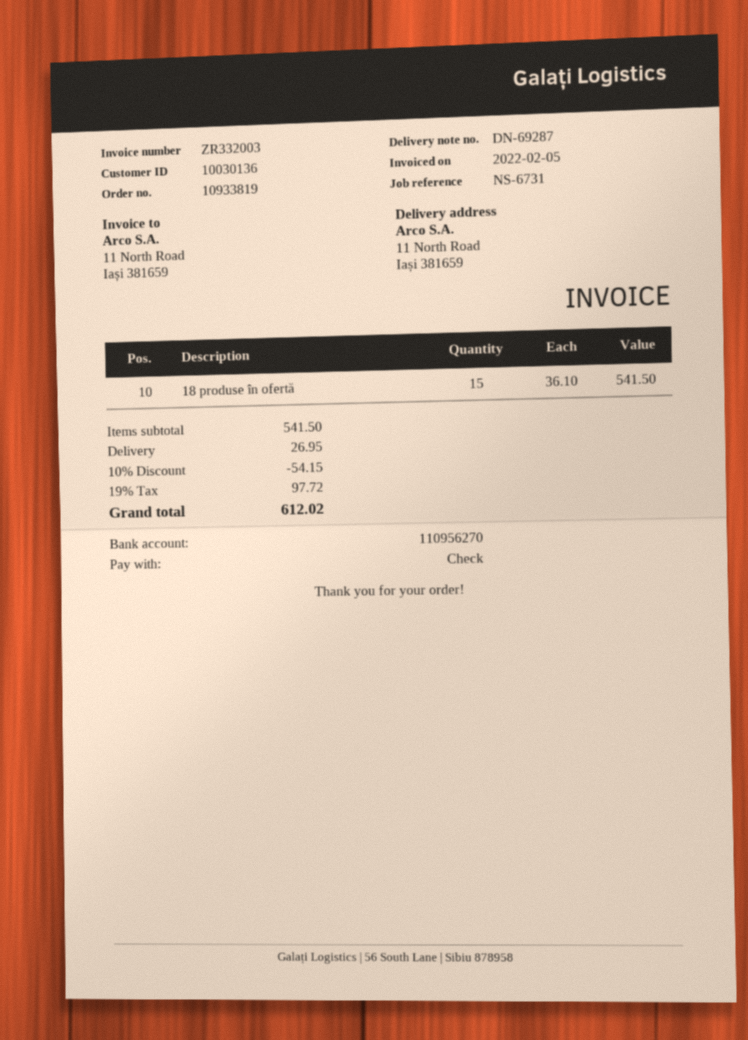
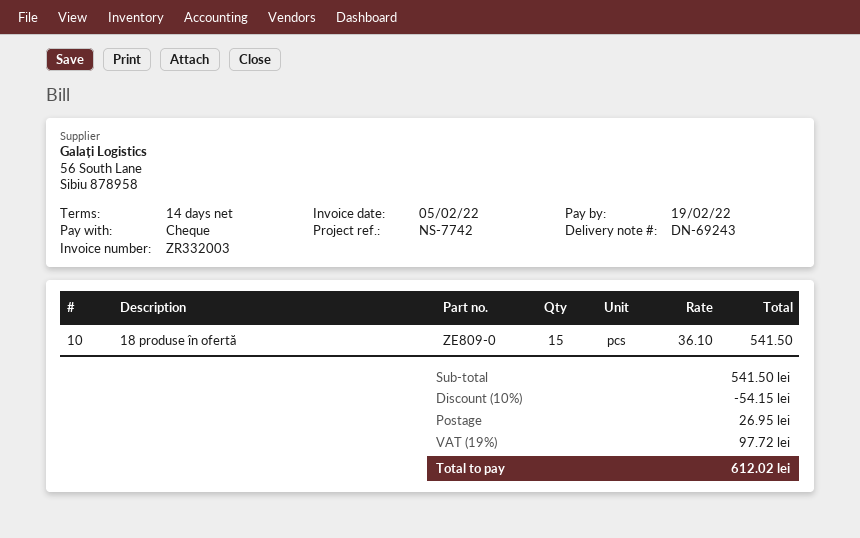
delivery note number: DN-69287 -> DN-69243
reference: NS-6731 -> NS-7742

